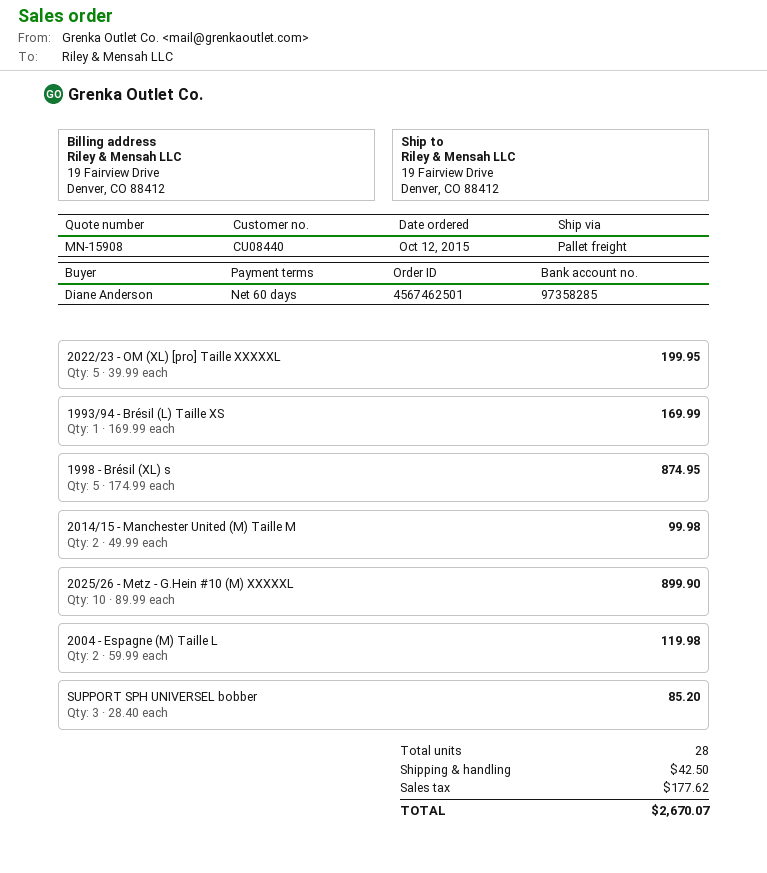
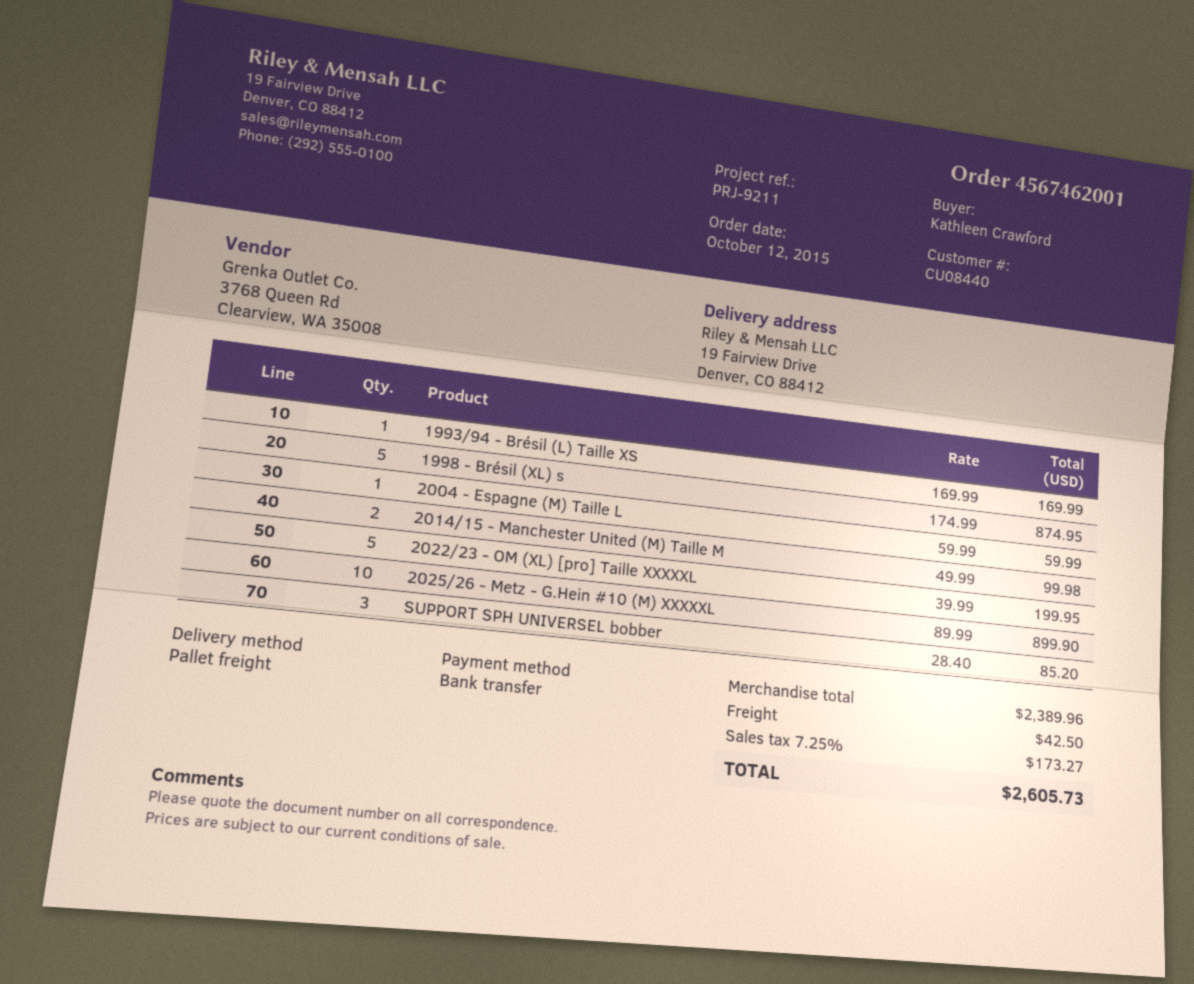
order number: 4567462501 -> 4567462001
ordered by: Diane Anderson -> Kathleen Crawford
2004 - Espagne (M) Taille L: 2 x 59.99 = 119.98 -> 1 x 59.99 = 59.99
tax: 177.62 -> 173.27
total: 2670.07 -> 2605.73

